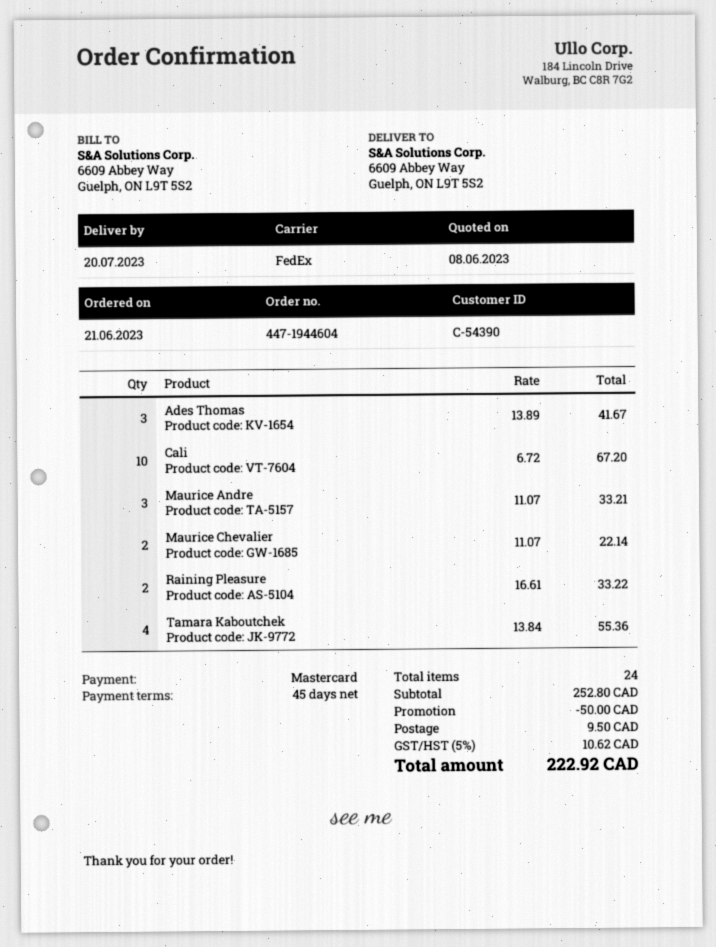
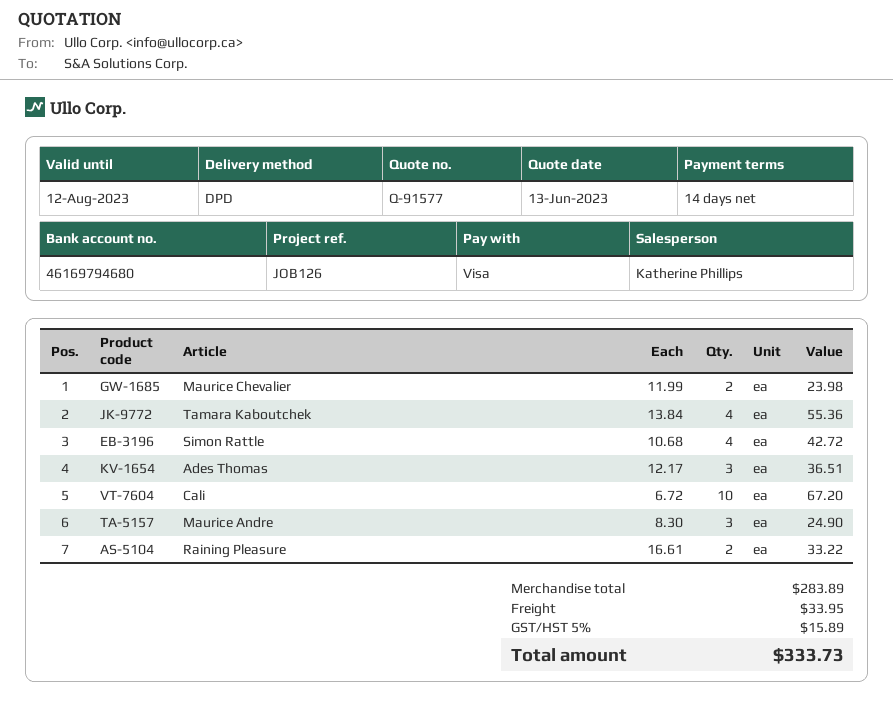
quote date: 2023-06-08 -> 2023-06-13
payment terms: 45 days -> 14 days
payment method: Mastercard -> Visa
shipping method: FedEx -> DPD
Ades Thomas: 3 x 13.89 = 41.67 -> 3 x 12.17 = 36.51
Maurice Andre: 3 x 11.07 = 33.21 -> 3 x 8.30 = 24.90
Maurice Chevalier: 2 x 11.07 = 22.14 -> 2 x 11.99 = 23.98
Simon Rattle: none -> 4 x 10.68 = 42.72
subtotal: 252.80 -> 283.89
discount: 50.00 -> none
shipping: 9.50 -> 33.95
tax: 5% = 10.62 -> 5% = 15.89
total: 222.92 -> 333.73

